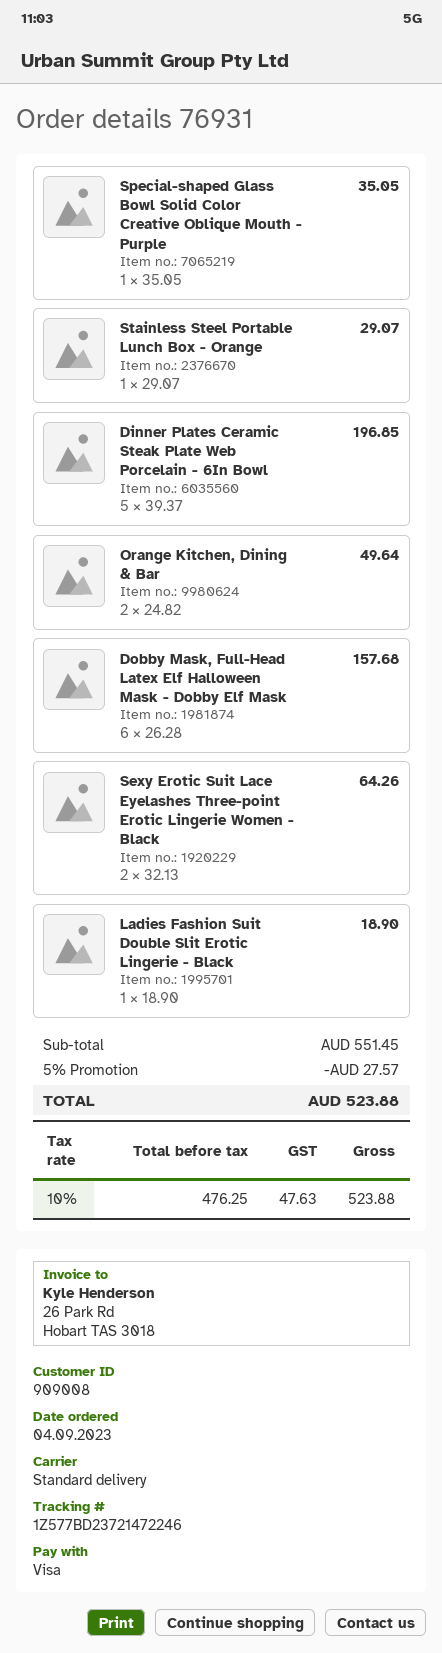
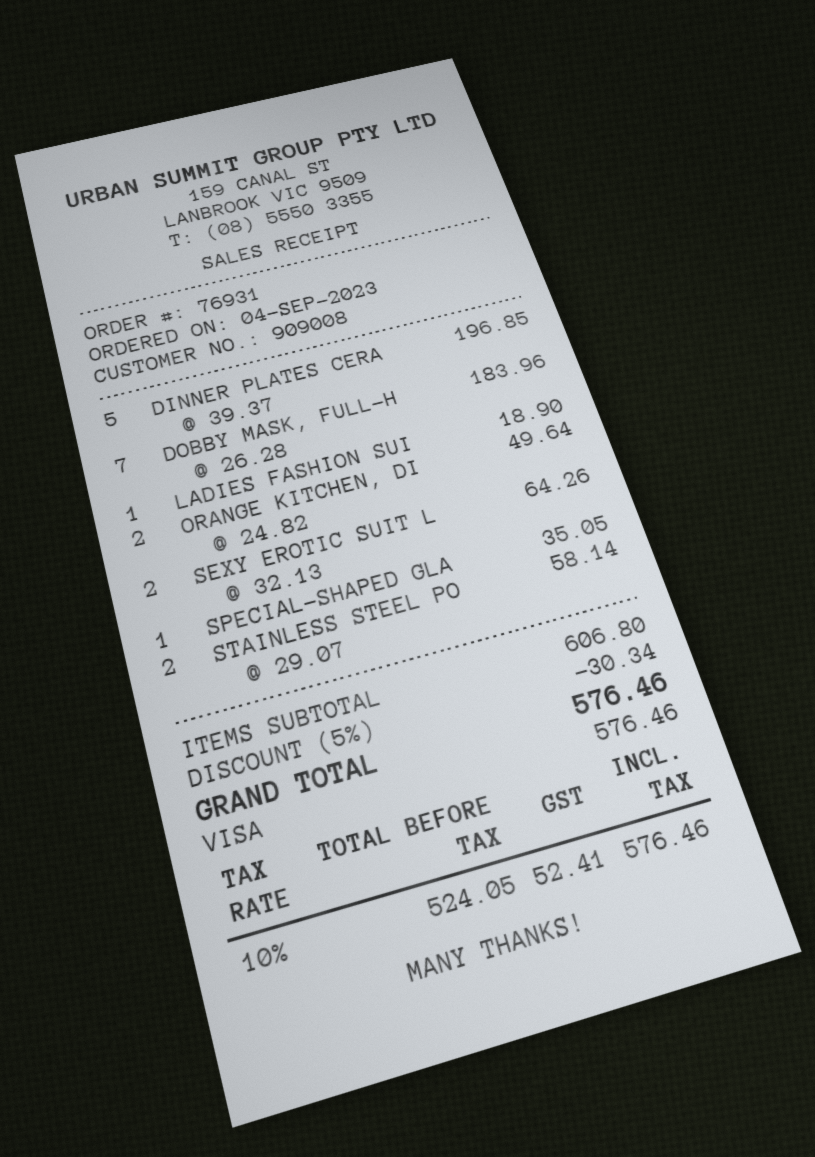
Stainless Steel Portable Lunch Box - Orange: 1 x 29.07 = 29.07 -> 2 x 29.07 = 58.14
Dobby Mask, Full-Head Latex Elf Halloween Mask - Dobby Elf Mask: 6 x 26.28 = 157.68 -> 7 x 26.28 = 183.96
subtotal: 551.45 -> 606.80
discount: 5% = 27.57 -> 5% = 30.34
net: 476.25 -> 524.05
tax: 10% = 47.63 -> 10% = 52.41
total: 523.88 -> 576.46

